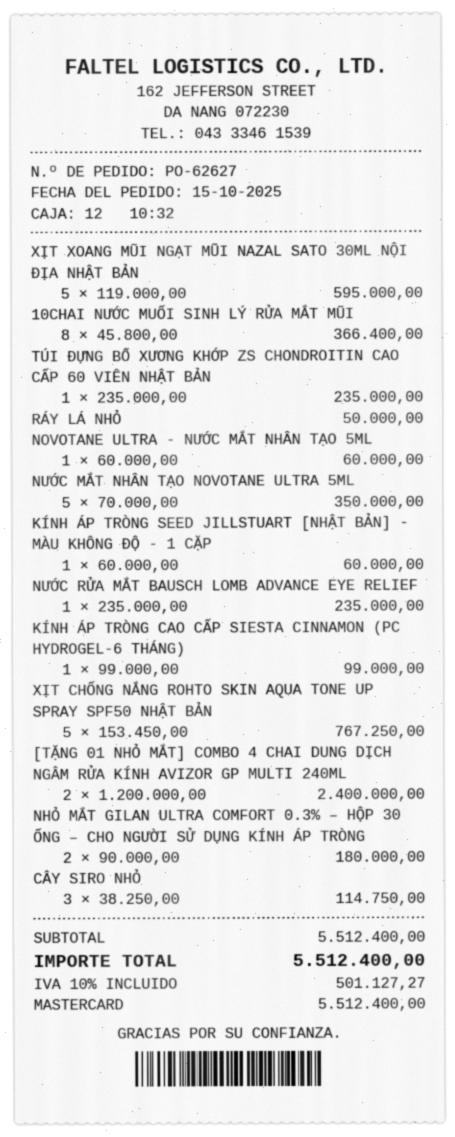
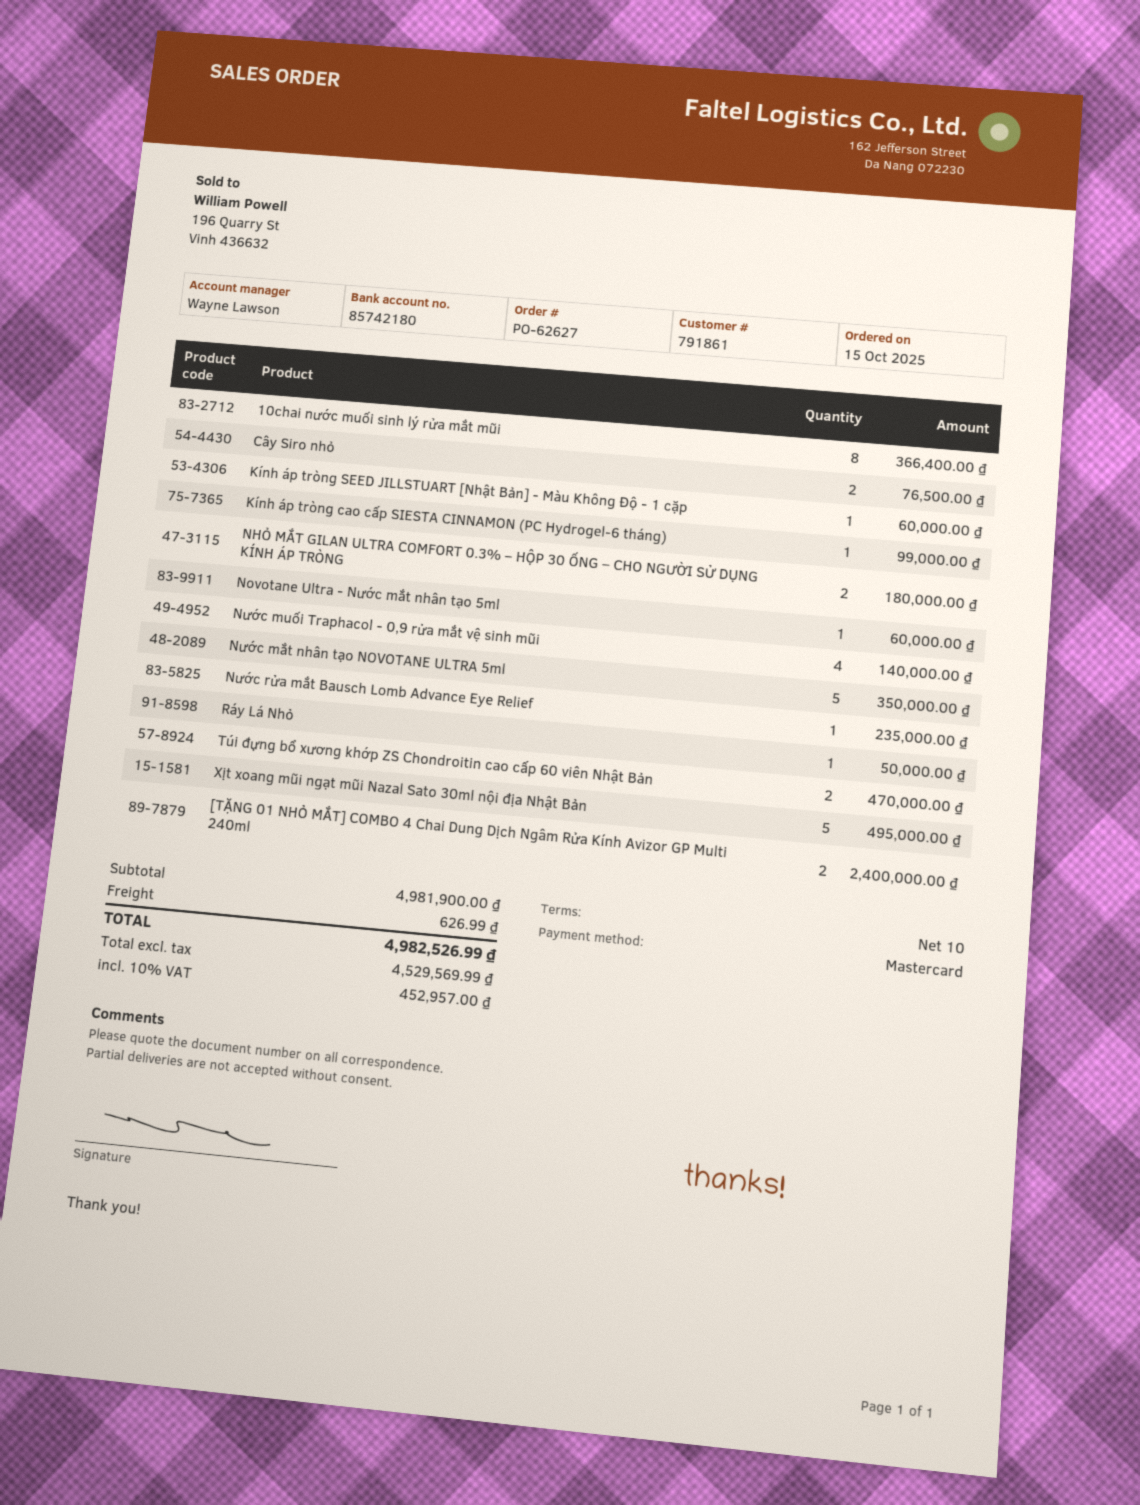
XỊT XOANG MŨI NGẠT MŨI NAZAL SATO 30ML NỘI ĐỊA NHẬT BẢN: 5 for 595000.00 -> 5 for 495000.00
TÚI ĐỰNG BỔ XƯƠNG KHỚP ZS CHONDROITIN CAO CẤP 60 VIÊN NHẬT BẢN: 1 for 235000.00 -> 2 for 470000.00
XỊT CHỐNG NẮNG ROHTO SKIN AQUA TONE UP SPRAY SPF50 NHẬT BẢN: 5 for 767250.00 -> none
CÂY SIRO NHỎ: 3 for 114750.00 -> 2 for 76500.00
Nước muối Traphacol - 0,9 rửa mắt vệ sinh mũi: none -> 4 for 140000.00
subtotal: 5512400.00 -> 4981900.00
shipping: none -> 626.99
tax: 10% = 501127.27 -> 10% = 452957.00
total: 5512400.00 -> 4982526.99

